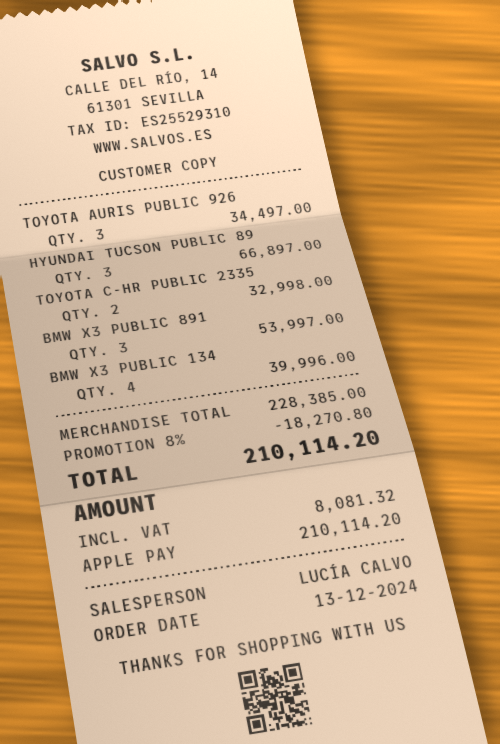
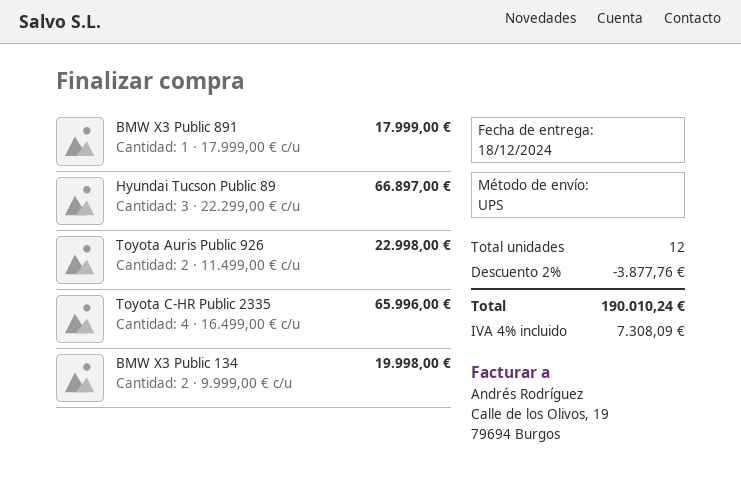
TOYOTA AURIS PUBLIC 926: 3 for 34497.00 -> 2 for 22998.00
TOYOTA C-HR PUBLIC 2335: 2 for 32998.00 -> 4 for 65996.00
BMW X3 PUBLIC 891: 3 for 53997.00 -> 1 for 17999.00
BMW X3 PUBLIC 134: 4 for 39996.00 -> 2 for 19998.00
discount: 8% = 18270.80 -> 2% = 3877.76
tax: 8081.32 -> 7308.09
total: 210114.20 -> 190010.24

